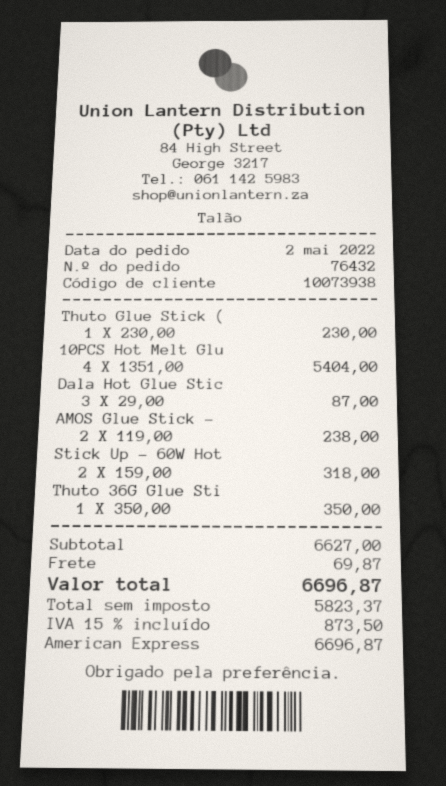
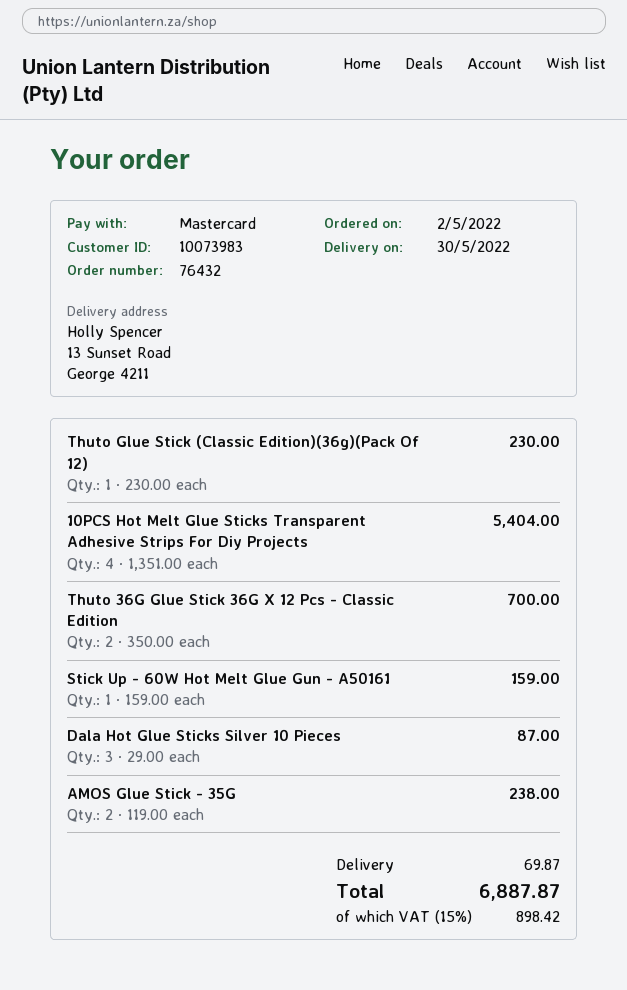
customer number: 10073938 -> 10073983
payment method: American Express -> Mastercard
Stick Up - 60W Hot: 2 x 159.00 = 318.00 -> 1 x 159.00 = 159.00
Thuto 36G Glue Sti: 1 x 350.00 = 350.00 -> 2 x 350.00 = 700.00
tax: 15% = 873.50 -> 15% = 898.42
total: 6696.87 -> 6887.87

